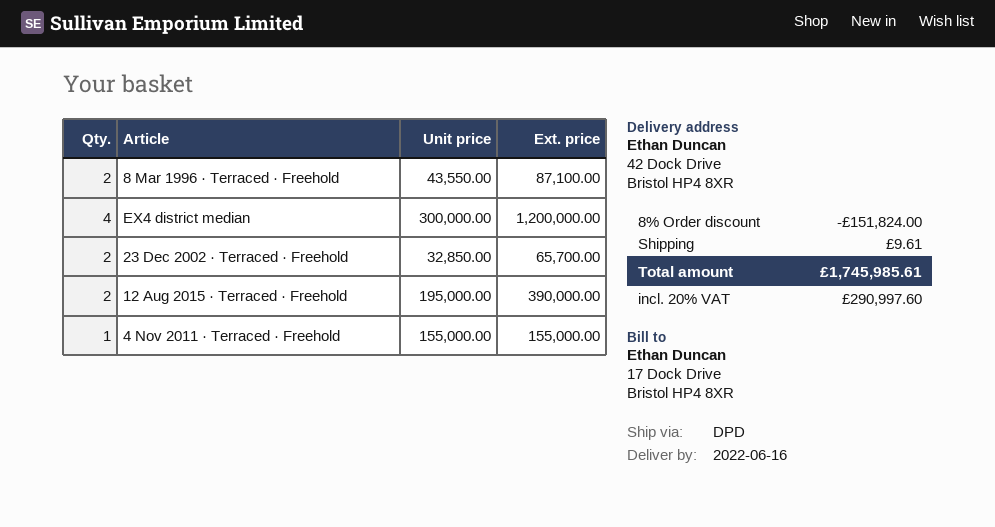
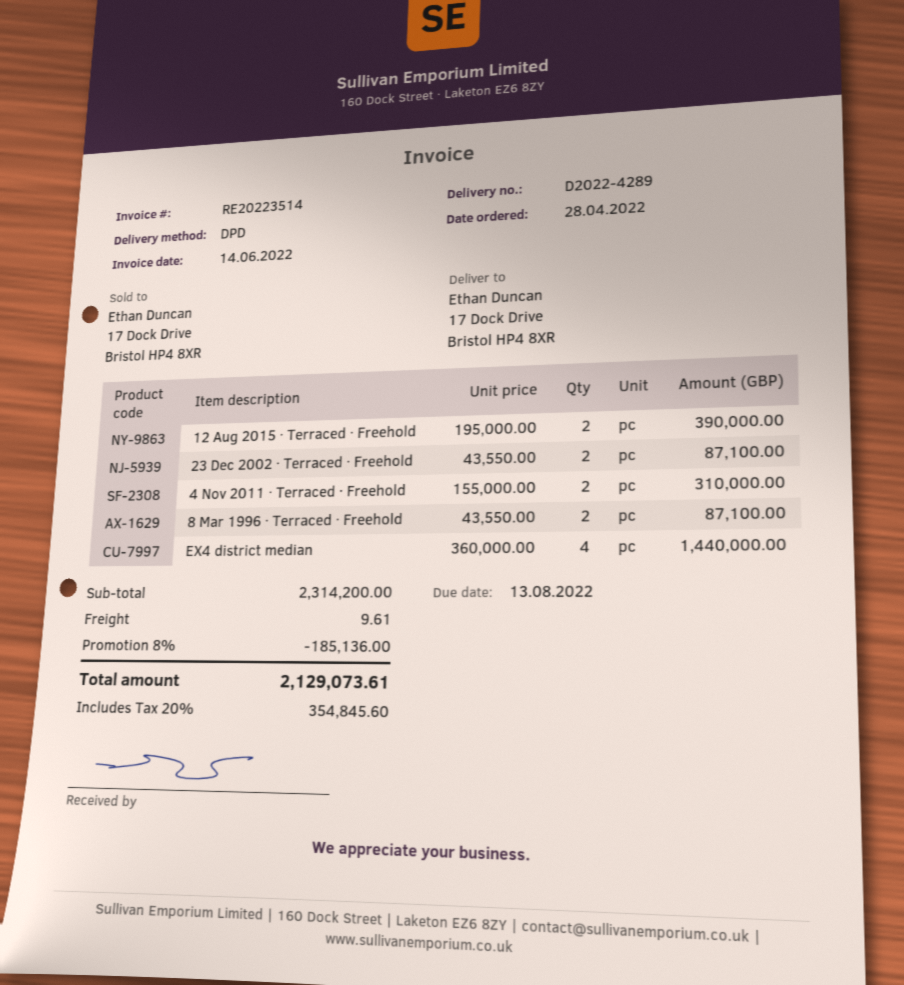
ship to: 42 Dock Drive, Bristol HP4 8XR -> 17 Dock Drive, Bristol HP4 8XR
EX4 district median: 4 x 300000.00 = 1200000.00 -> 4 x 360000.00 = 1440000.00
23 Dec 2002 · Terraced · Freehold: 2 x 32850.00 = 65700.00 -> 2 x 43550.00 = 87100.00
4 Nov 2011 · Terraced · Freehold: 1 x 155000.00 = 155000.00 -> 2 x 155000.00 = 310000.00
discount: 8% = 151824.00 -> 8% = 185136.00
tax: 20% = 290997.60 -> 20% = 354845.60
total: 1745985.61 -> 2129073.61

